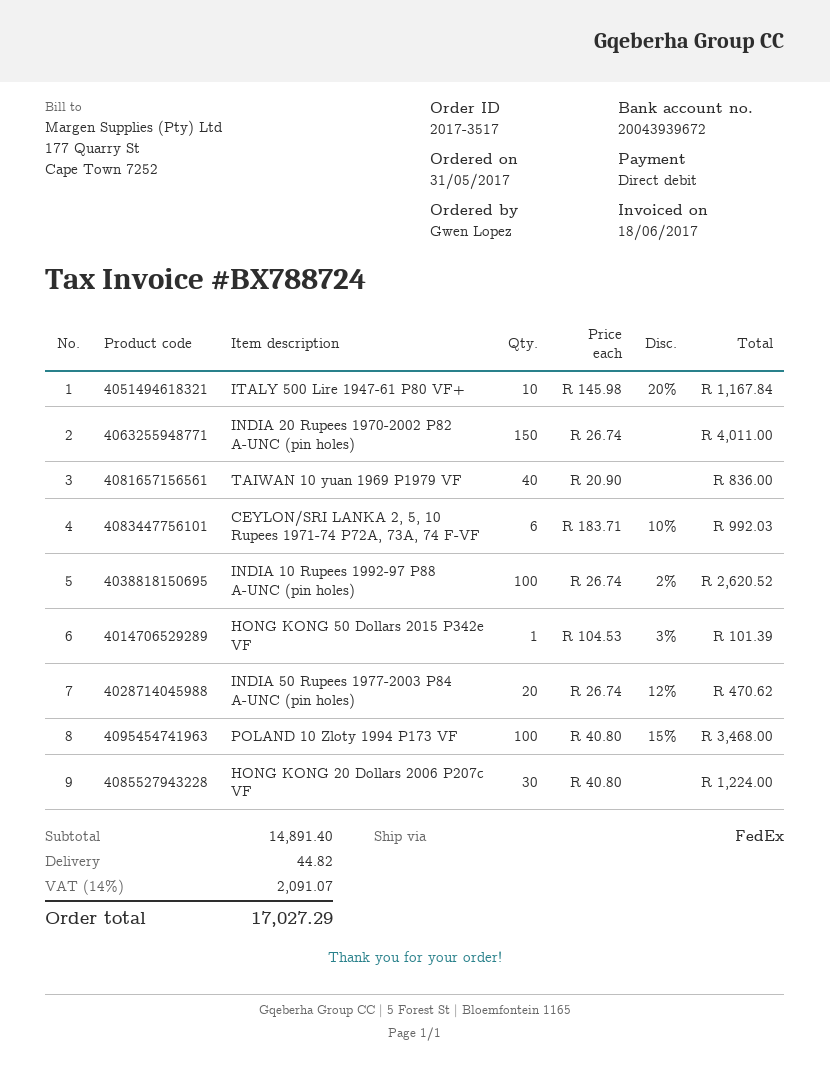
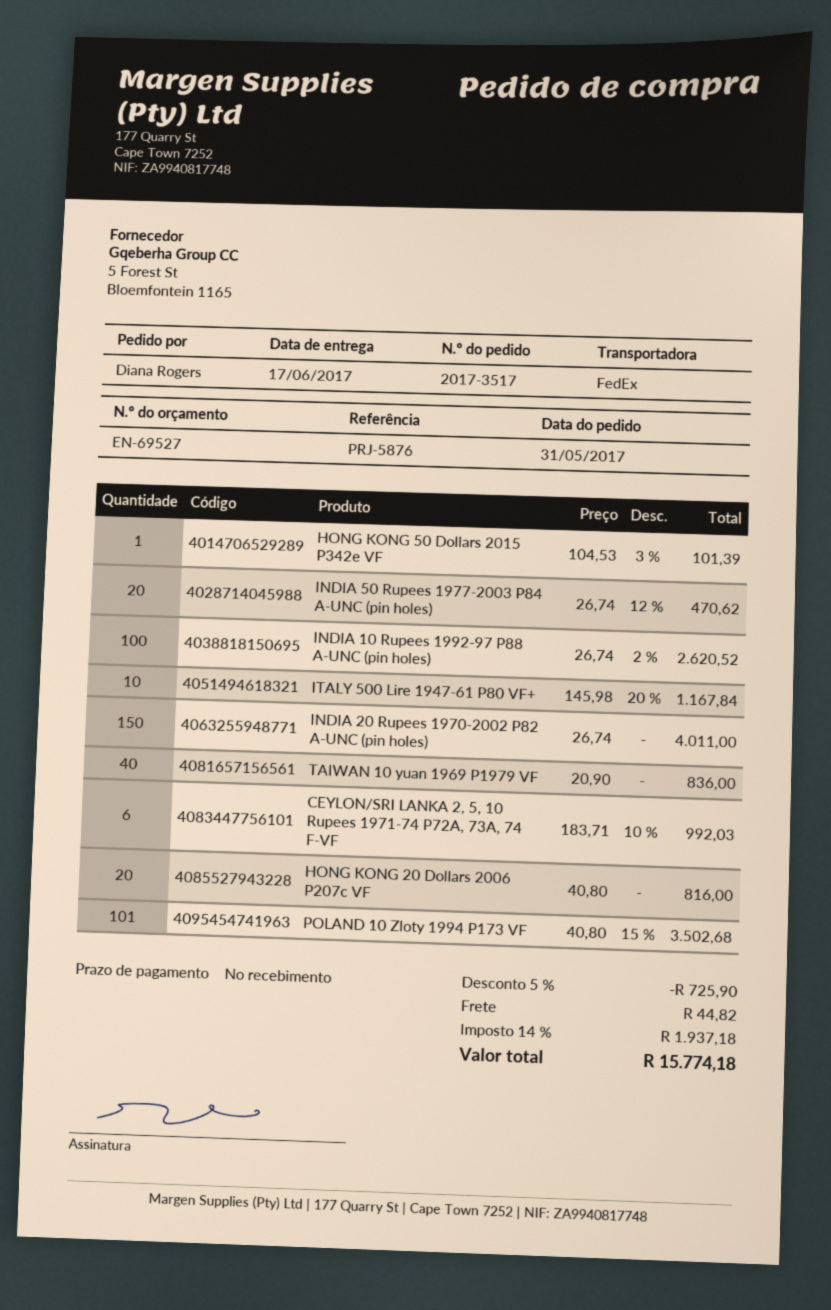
ordered by: Gwen Lopez -> Diana Rogers
POLAND 10 Zloty 1994 P173 VF: 100 x 40.80 - 15% = 3468.00 -> 101 x 40.80 - 15% = 3502.68
HONG KONG 20 Dollars 2006 P207c VF: 30 x 40.80 = 1224.00 -> 20 x 40.80 = 816.00
discount: none -> 5% = 725.90
tax: 14% = 2091.07 -> 14% = 1937.18
total: 17027.29 -> 15774.18

